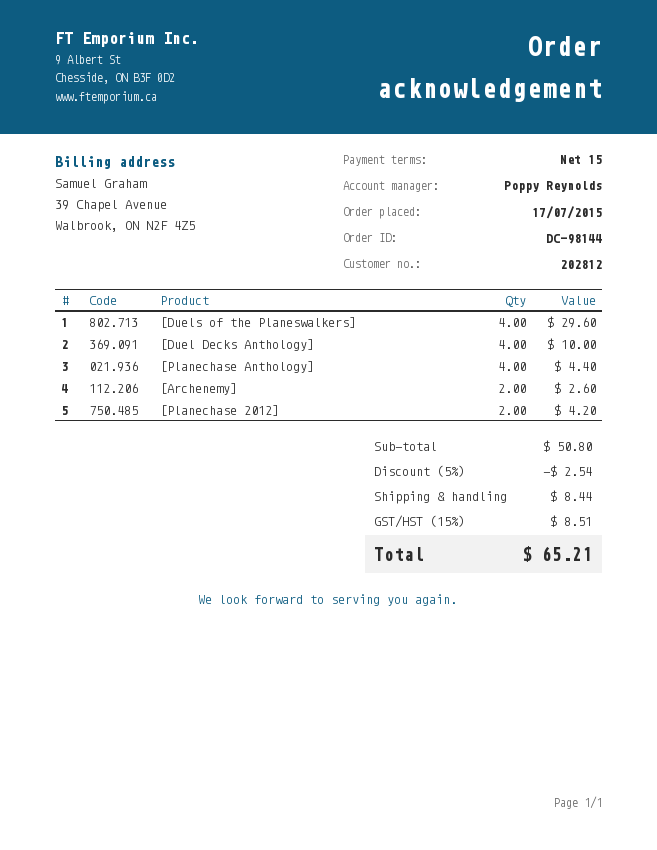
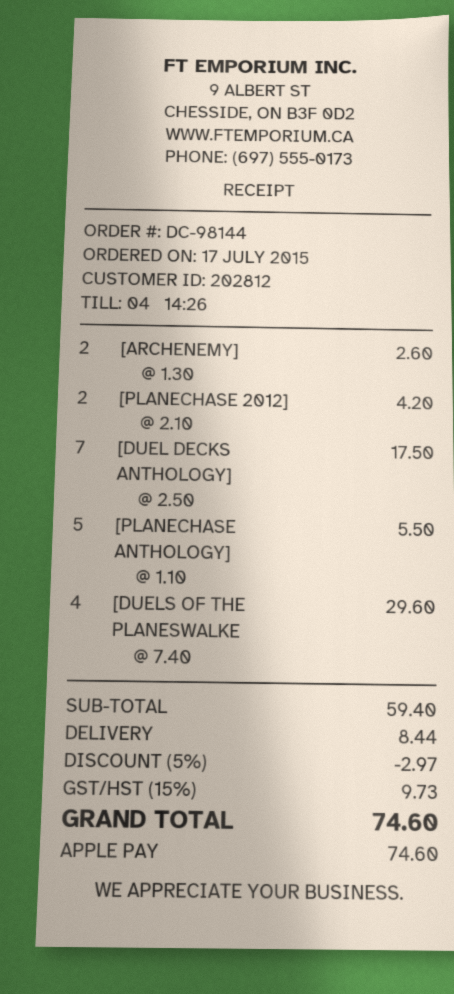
[Duel Decks Anthology]: 4 for 10.00 -> 7 for 17.50
[Planechase Anthology]: 4 for 4.40 -> 5 for 5.50
subtotal: 50.80 -> 59.40
discount: 5% = 2.54 -> 5% = 2.97
tax: 15% = 8.51 -> 15% = 9.73
total: 65.21 -> 74.60

